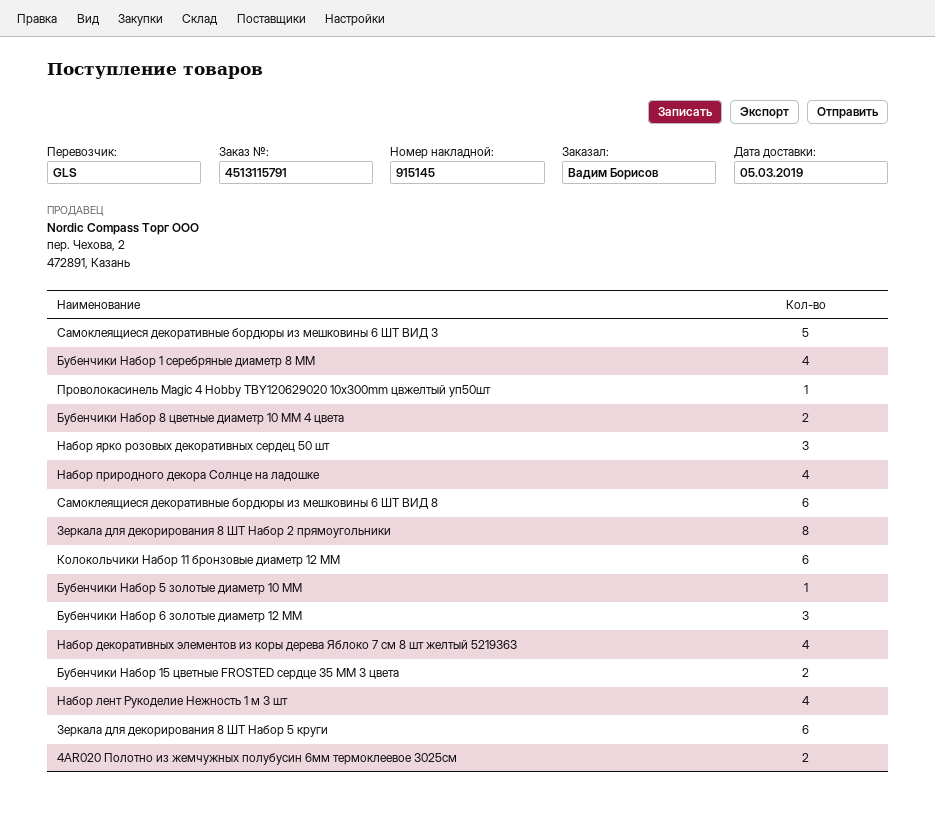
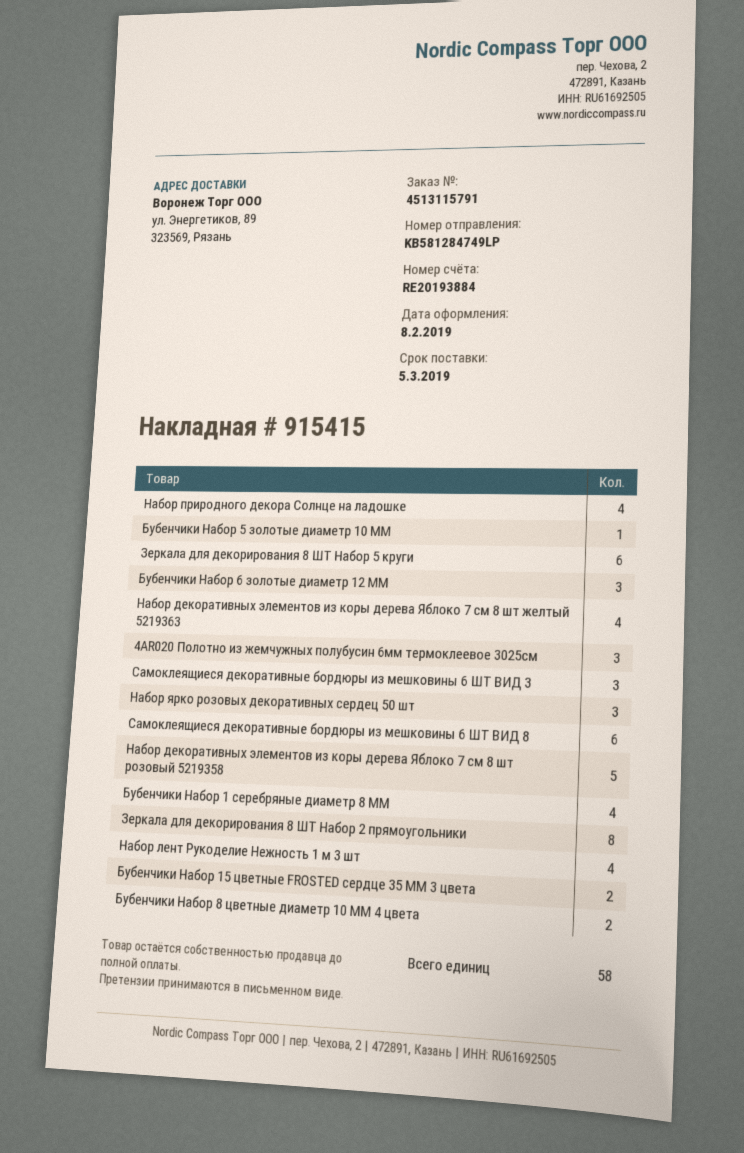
delivery note number: 915145 -> 915415
Самоклеящиеся декоративные бордюры из мешковины 6 ШТ ВИД 3: 5 -> 3
Проволокасинель Magic 4 Hobby TBY120629020 10x300mm цвжелтый уп50шт: 1 -> none
Колокольчики Набор 11 бронзовые диаметр 12 ММ: 6 -> none
4AR020 Полотно из жемчужных полубусин 6мм термоклеевое 3025см: 2 -> 3
Набор декоративных элементов из коры дерева Яблоко 7 см 8 шт розовый 5219358: none -> 5

